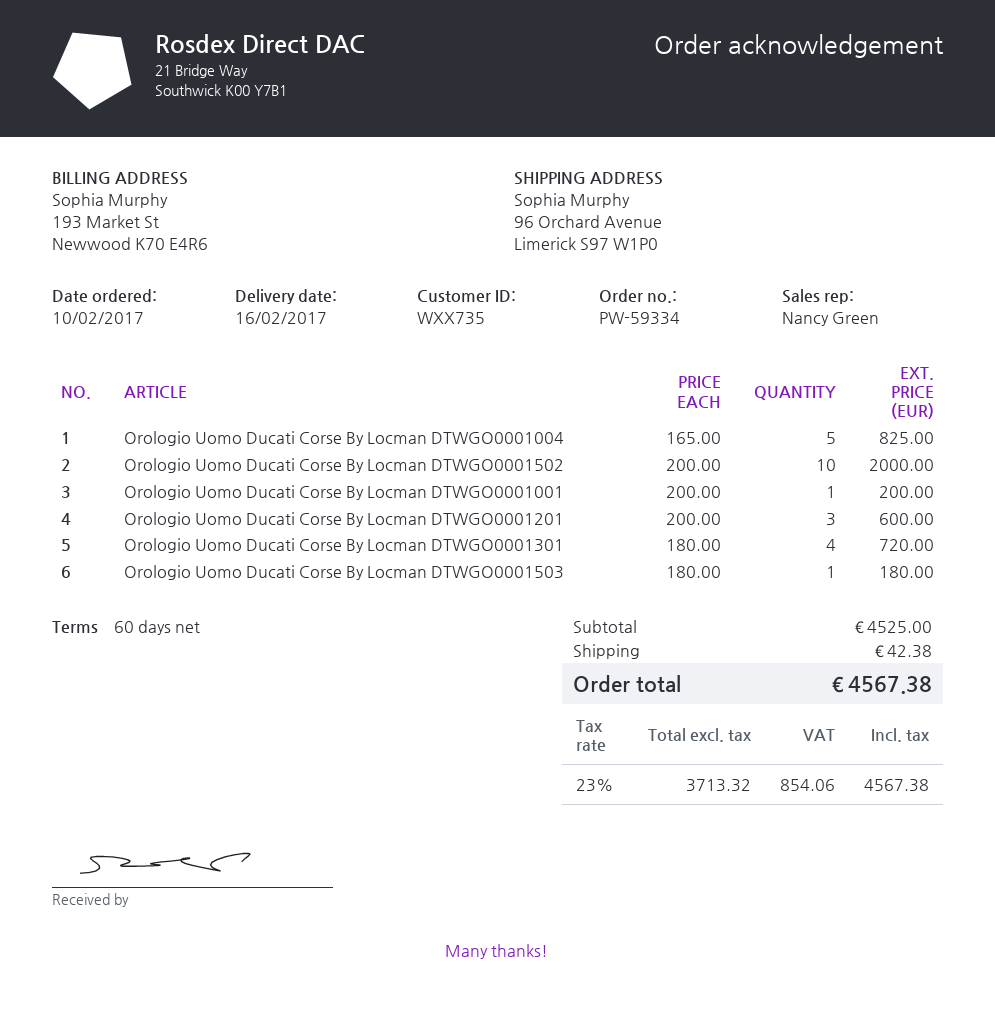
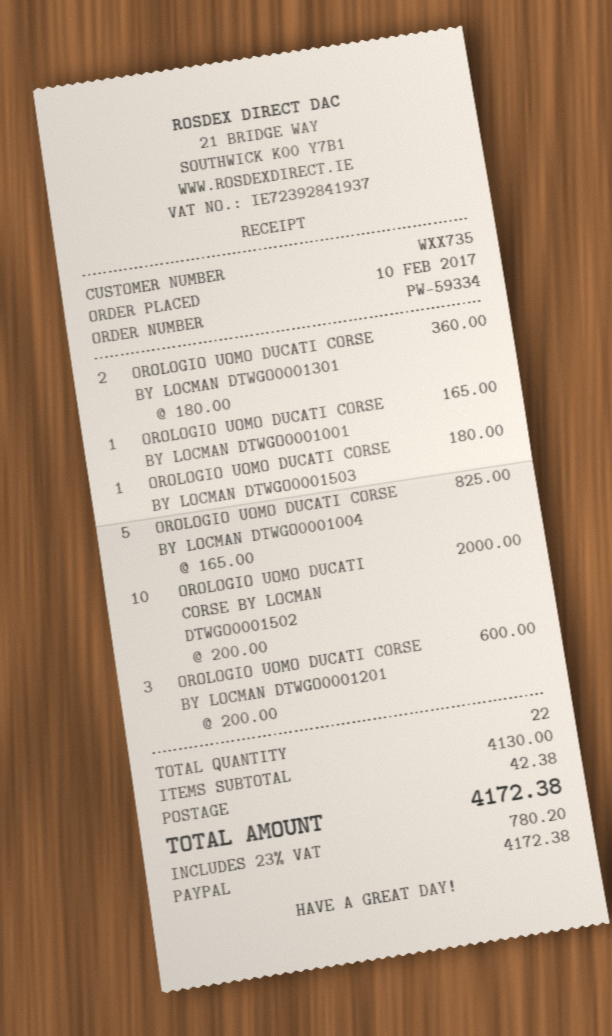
Orologio Uomo Ducati Corse By Locman DTWGO0001001: 1 x 200.00 = 200.00 -> 1 x 165.00 = 165.00
Orologio Uomo Ducati Corse By Locman DTWGO0001301: 4 x 180.00 = 720.00 -> 2 x 180.00 = 360.00
subtotal: 4525.00 -> 4130.00
tax: 23% = 854.06 -> 23% = 780.20
total: 4567.38 -> 4172.38

